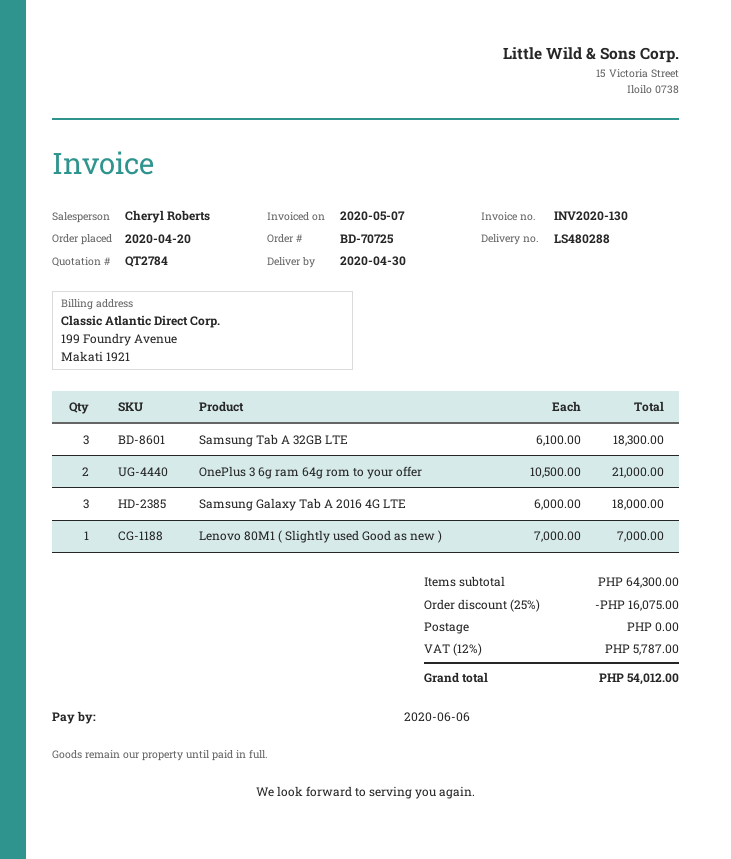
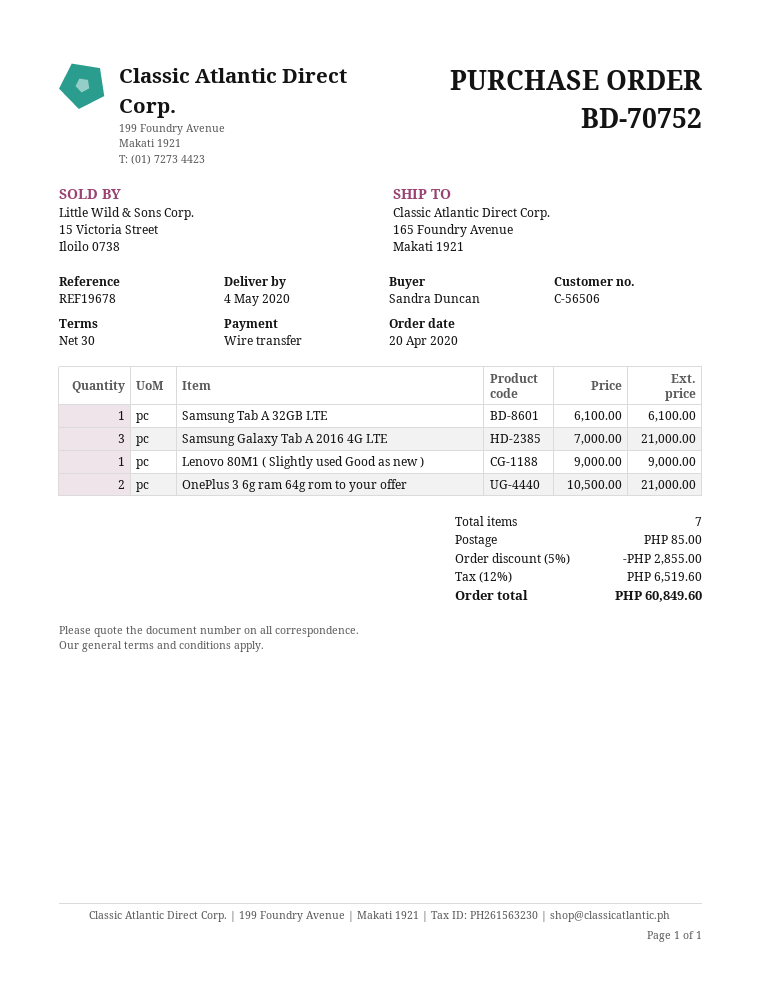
order number: BD-70725 -> BD-70752
delivery date: 2020-04-30 -> 2020-05-04
Samsung Tab A 32GB LTE: 3 x 6100.00 = 18300.00 -> 1 x 6100.00 = 6100.00
Samsung Galaxy Tab A 2016 4G LTE: 3 x 6000.00 = 18000.00 -> 3 x 7000.00 = 21000.00
Lenovo 80M1 ( Slightly used Good as new ): 1 x 7000.00 = 7000.00 -> 1 x 9000.00 = 9000.00
discount: 25% = 16075.00 -> 5% = 2855.00
shipping: 0.00 -> 85.00
tax: 12% = 5787.00 -> 12% = 6519.60
total: 54012.00 -> 60849.60

